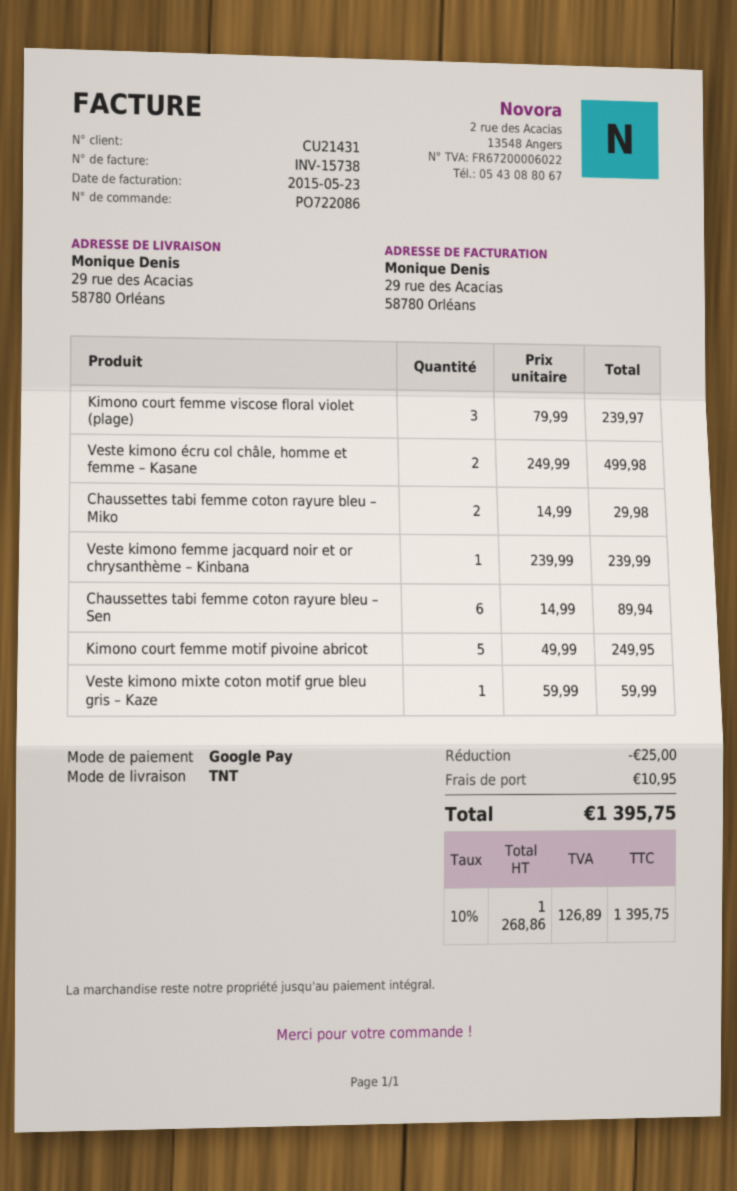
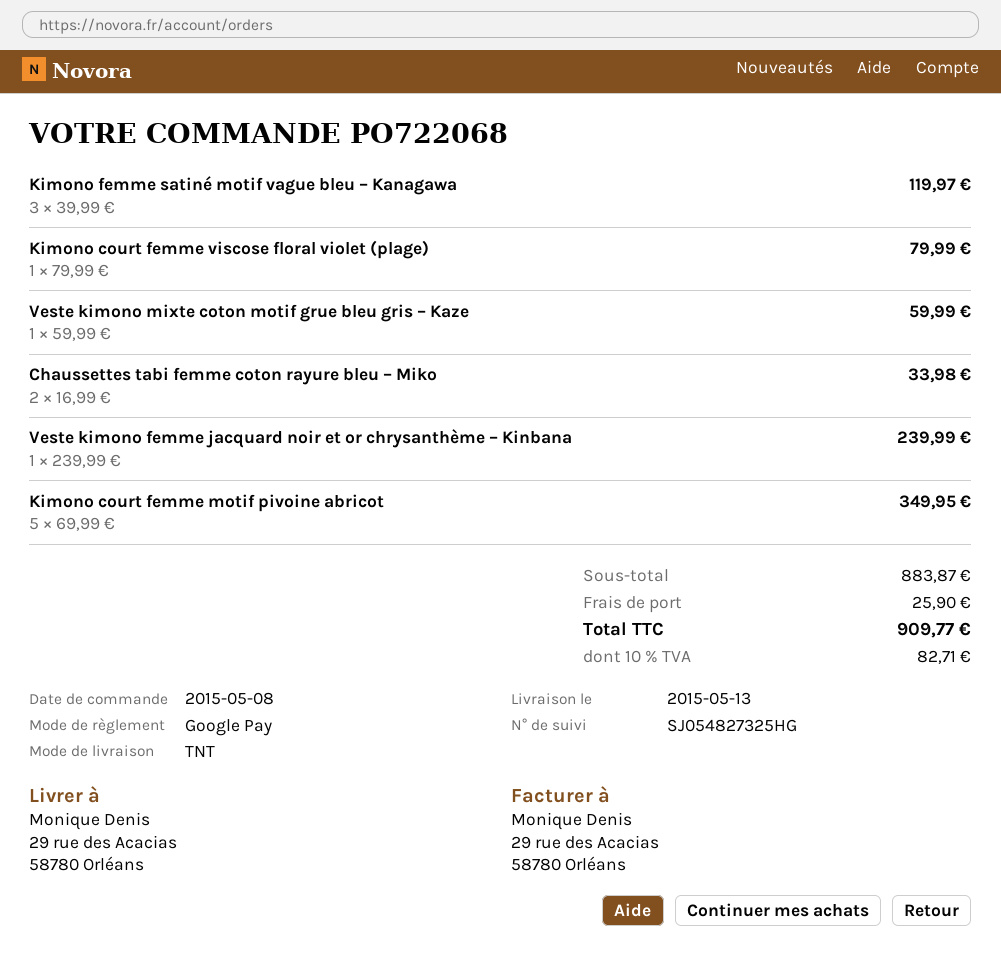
order number: PO722086 -> PO722068
Kimono court femme viscose floral violet (plage): 3 x 79.99 = 239.97 -> 1 x 79.99 = 79.99
Veste kimono écru col châle, homme et femme – Kasane: 2 x 249.99 = 499.98 -> none
Chaussettes tabi femme coton rayure bleu – Miko: 2 x 14.99 = 29.98 -> 2 x 16.99 = 33.98
Chaussettes tabi femme coton rayure bleu – Sen: 6 x 14.99 = 89.94 -> none
Kimono court femme motif pivoine abricot: 5 x 49.99 = 249.95 -> 5 x 69.99 = 349.95
Kimono femme satiné motif vague bleu – Kanagawa: none -> 3 x 39.99 = 119.97
discount: 25.00 -> none
shipping: 10.95 -> 25.90
tax: 10% = 126.89 -> 10% = 82.71
total: 1395.75 -> 909.77

